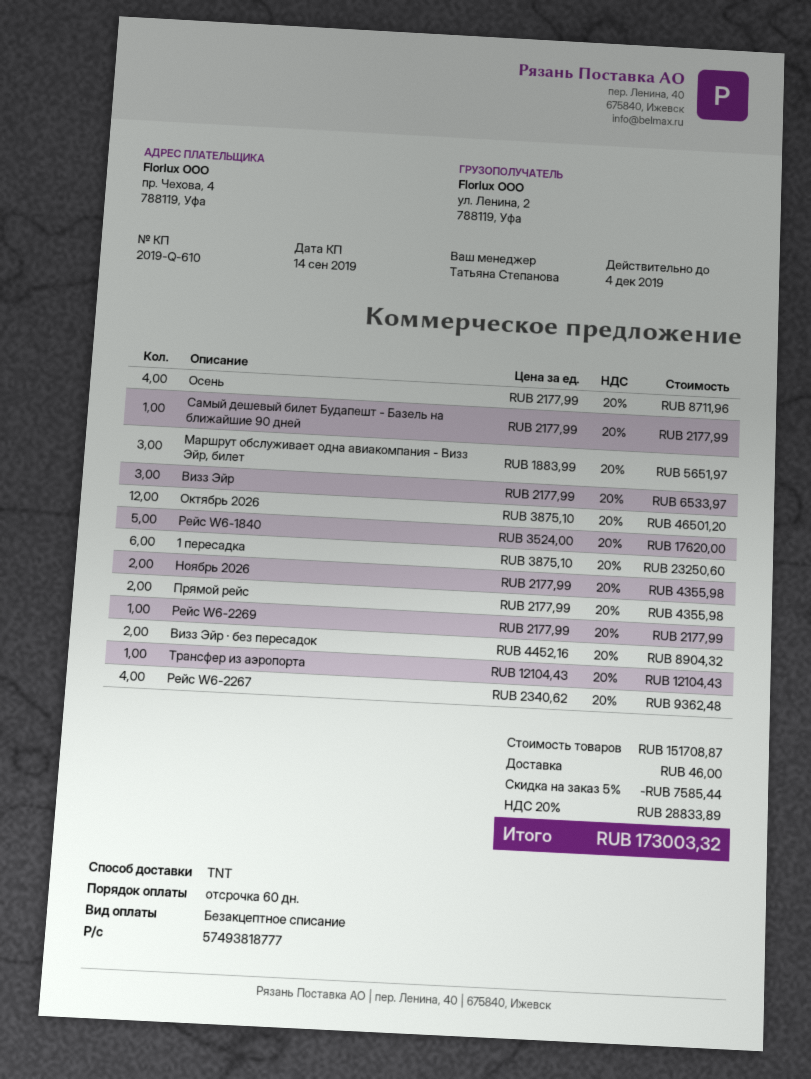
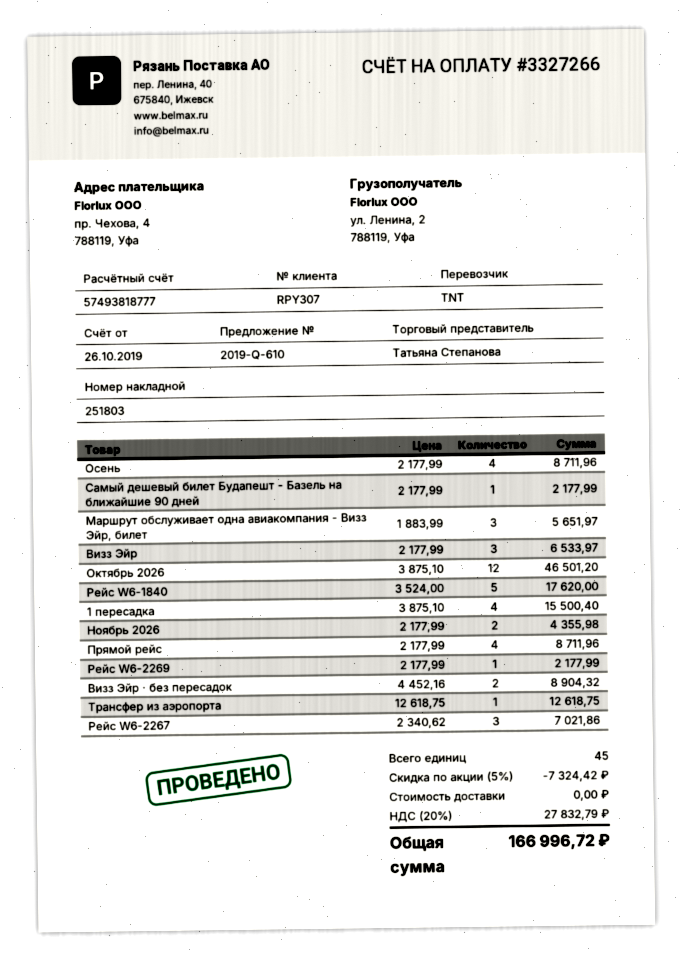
1 пересадка: 6 x 3875.10 = 23250.60 -> 4 x 3875.10 = 15500.40
Прямой рейс: 2 x 2177.99 = 4355.98 -> 4 x 2177.99 = 8711.96
Трансфер из аэропорта: 1 x 12104.43 = 12104.43 -> 1 x 12618.75 = 12618.75
Рейс W6-2267: 4 x 2340.62 = 9362.48 -> 3 x 2340.62 = 7021.86
discount: 5% = 7585.44 -> 5% = 7324.42
shipping: 46.00 -> 0.00
tax: 20% = 28833.89 -> 20% = 27832.79
total: 173003.32 -> 166996.72

